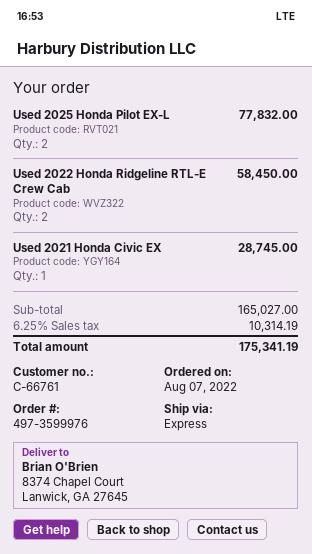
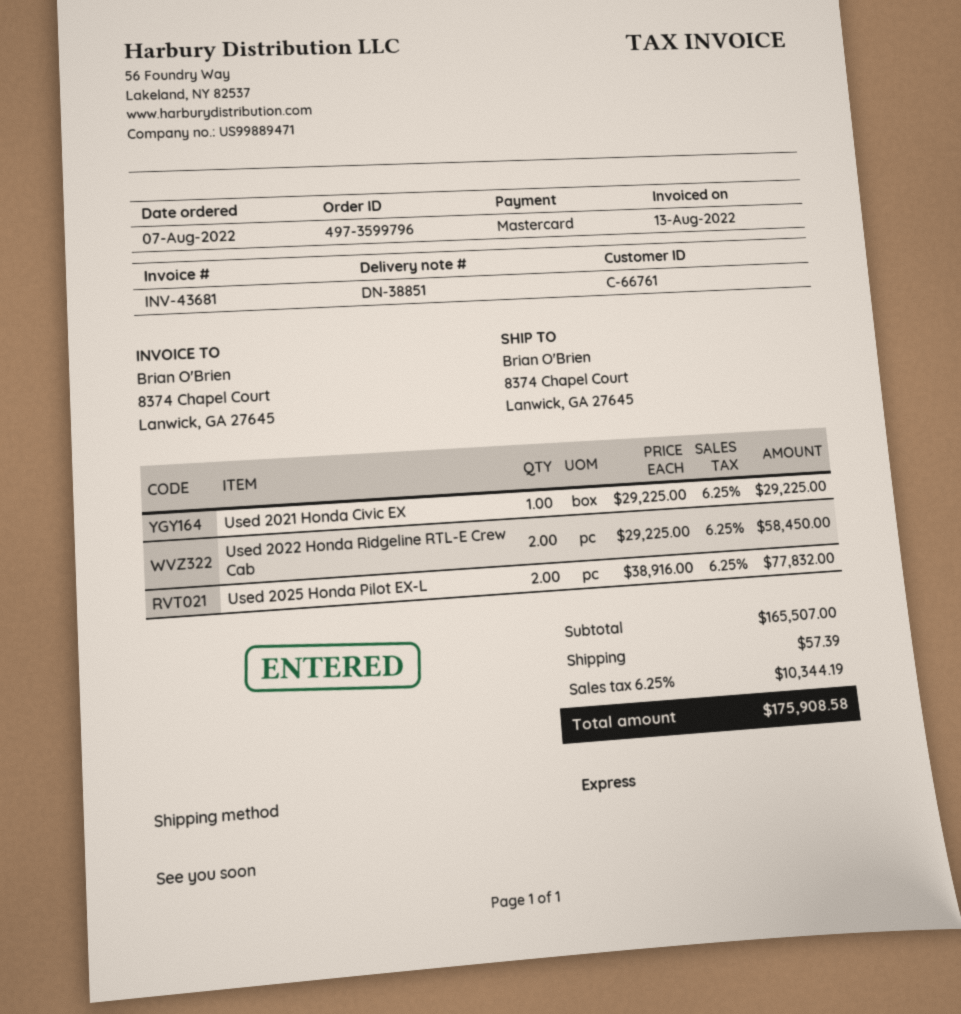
order number: 497-3599976 -> 497-3599796
Used 2021 Honda Civic EX: 1 for 28745.00 -> 1 for 29225.00
subtotal: 165027.00 -> 165507.00
shipping: none -> 57.39
tax: 6.25% = 10314.19 -> 6.25% = 10344.19
total: 175341.19 -> 175908.58

